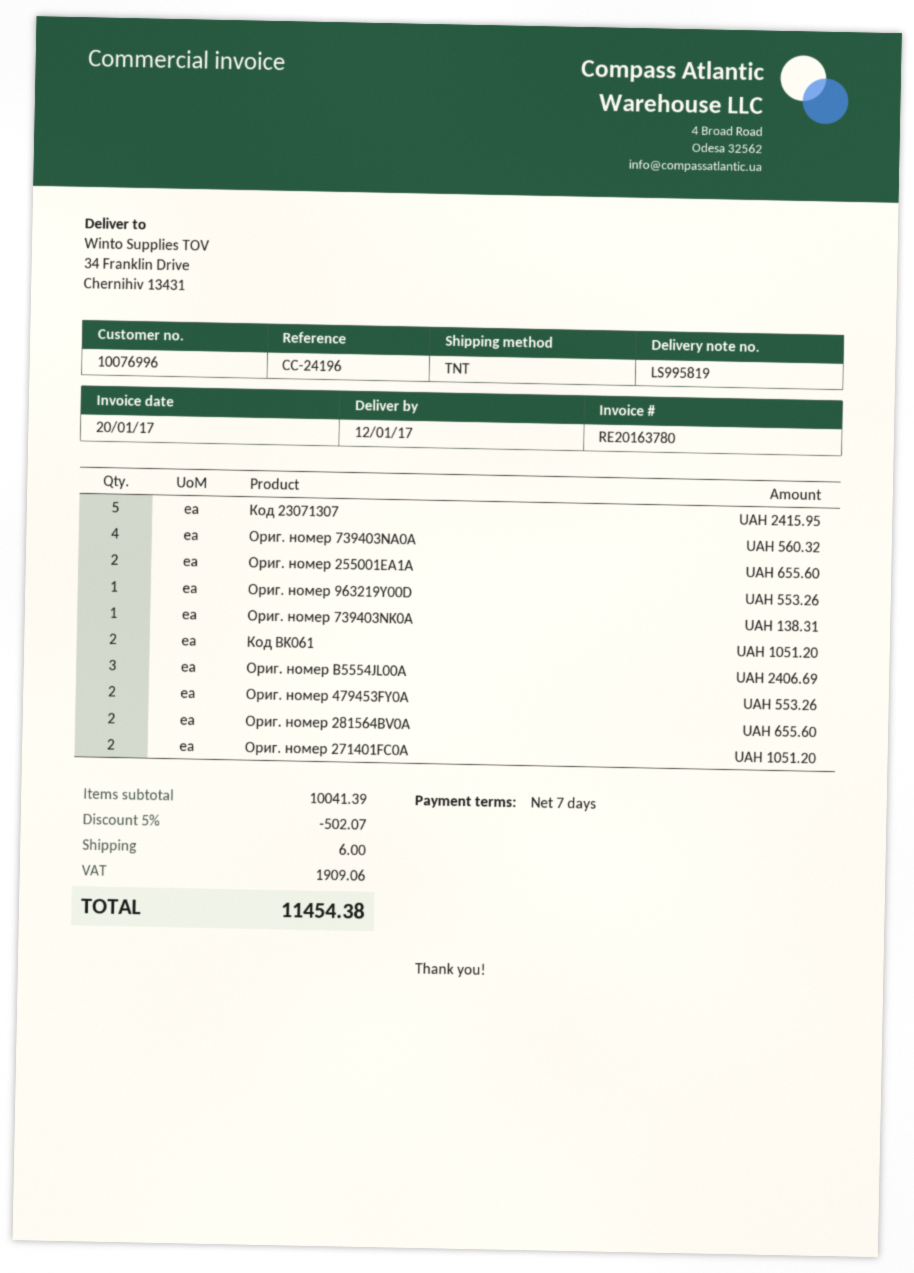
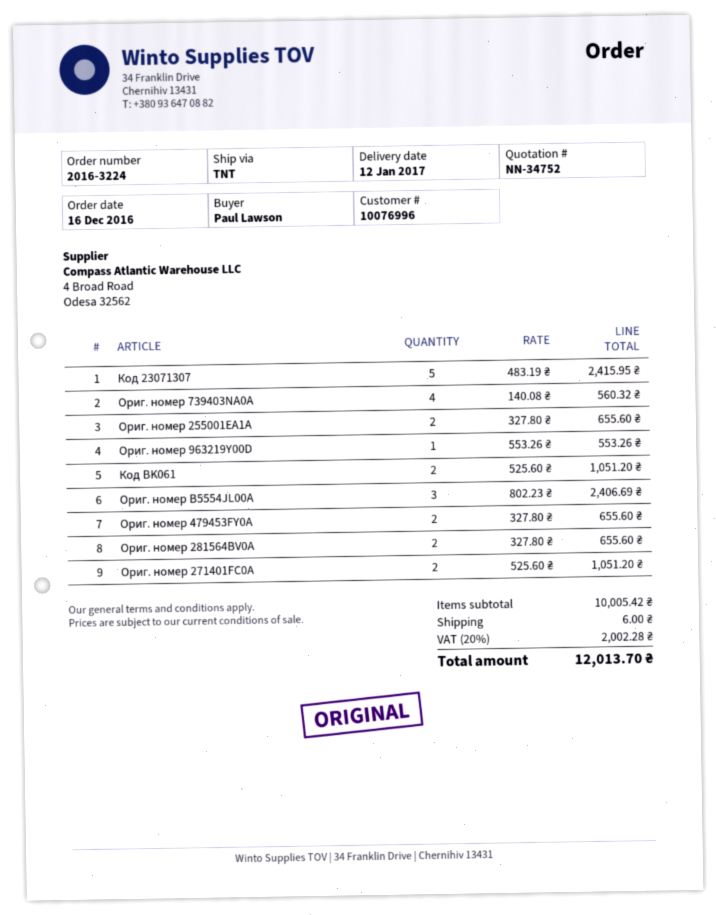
Ориг. номер 739403NK0A: 1 for 138.31 -> none
Ориг. номер 479453FY0A: 2 for 553.26 -> 2 for 655.60
subtotal: 10041.39 -> 10005.42
discount: 5% = 502.07 -> none
tax: 1909.06 -> 2002.28
total: 11454.38 -> 12013.70

